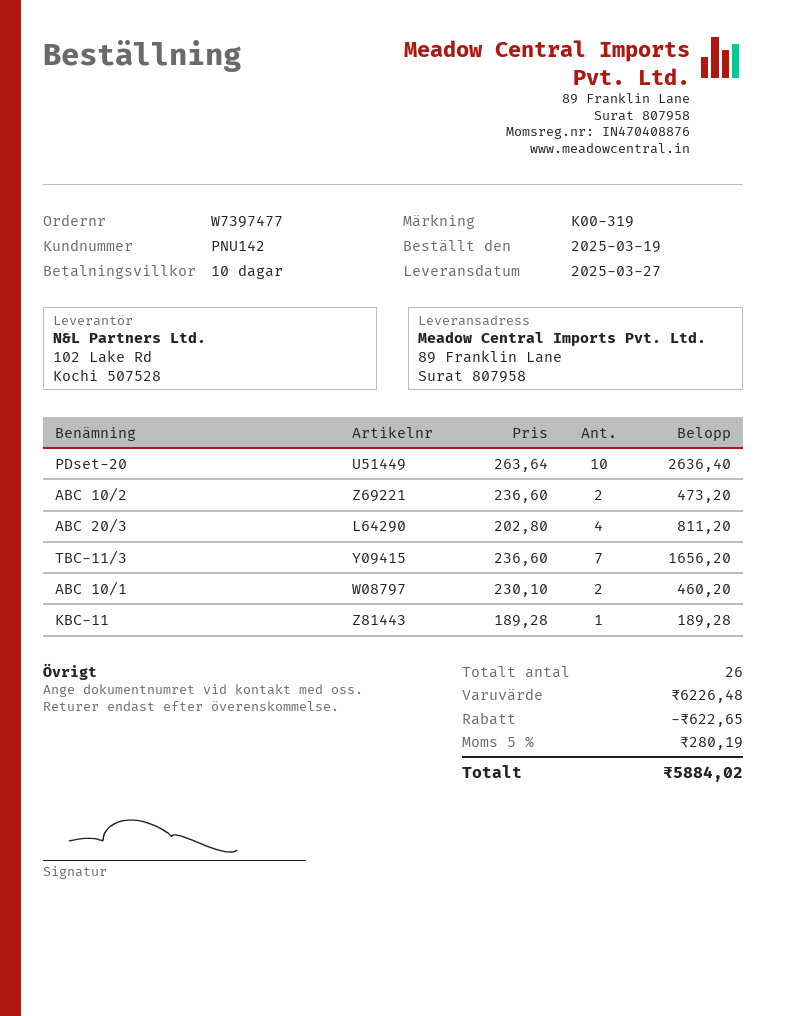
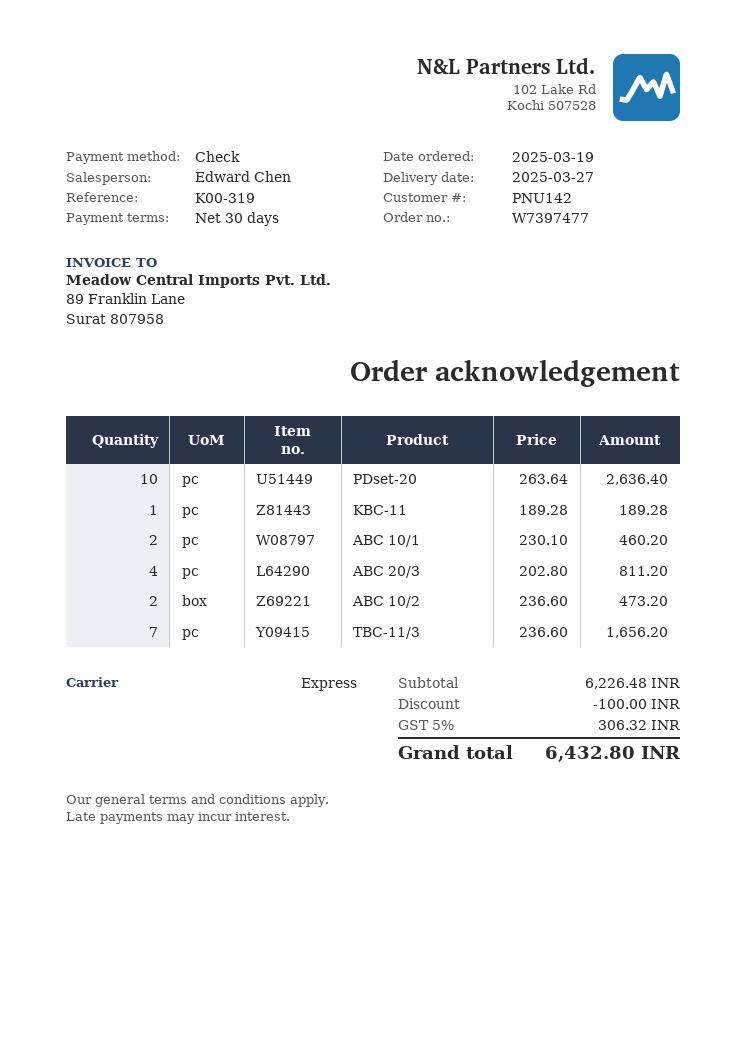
payment terms: 10 days -> 30 days
discount: 622.65 -> 100.00
tax: 5% = 280.19 -> 5% = 306.32
total: 5884.02 -> 6432.80

